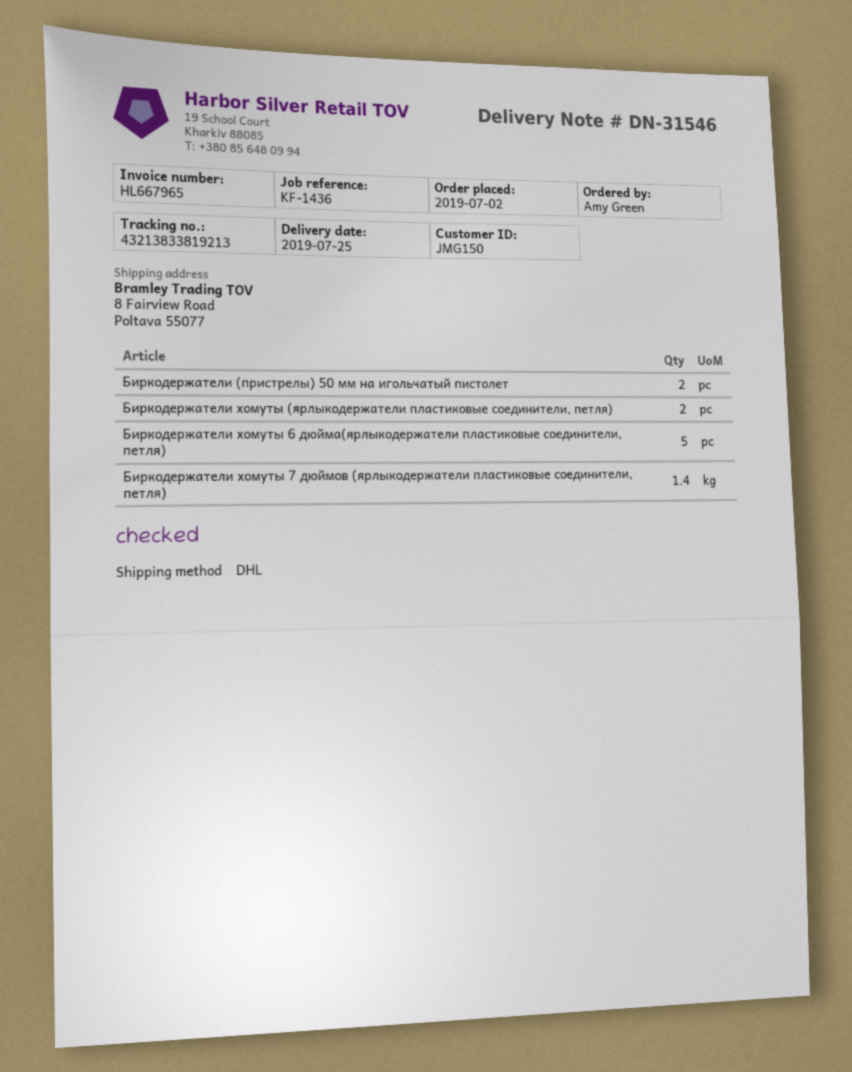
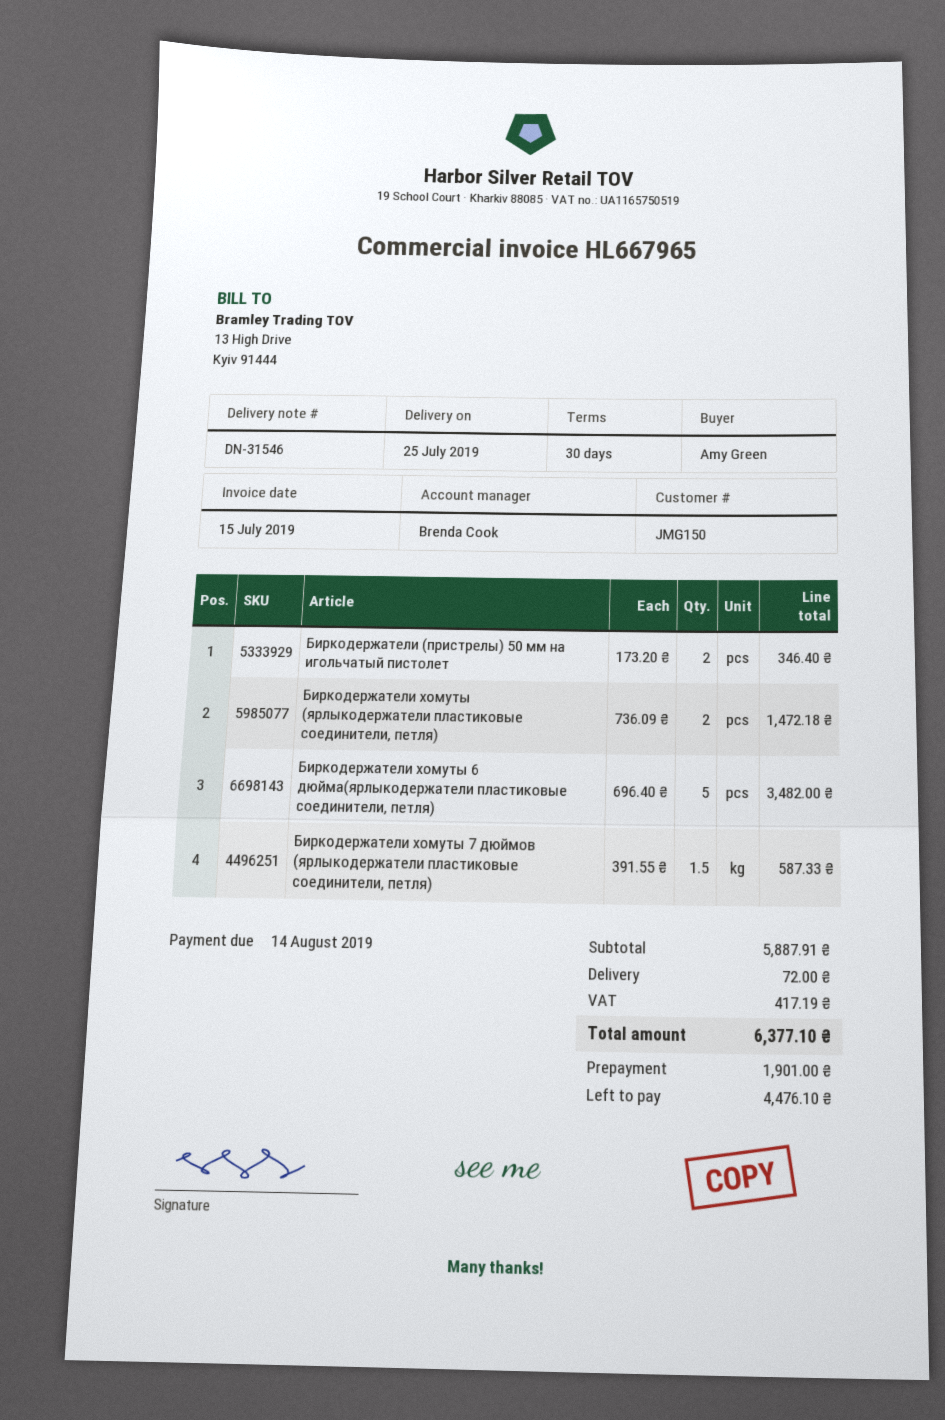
Биркодержатели хомуты 7 дюймов (ярлыкодержатели пластиковые соединители, петля): 1.4 -> 1.5

